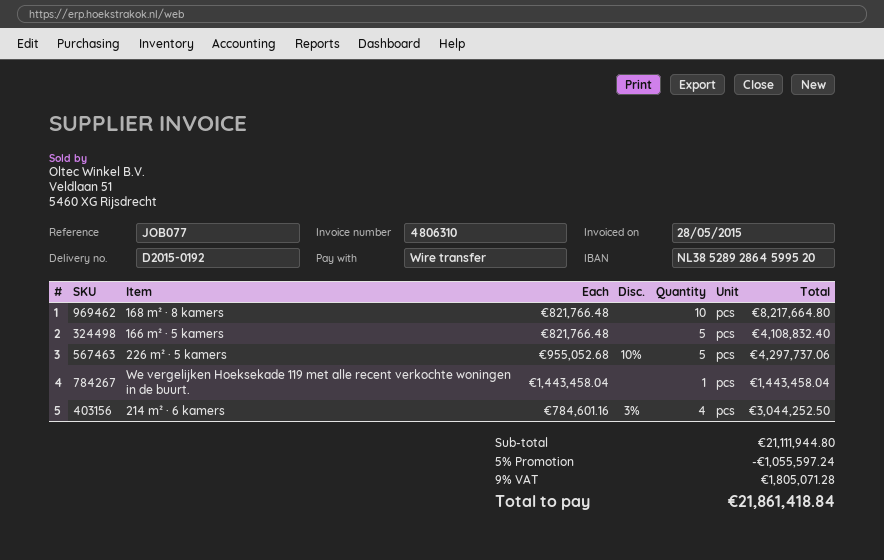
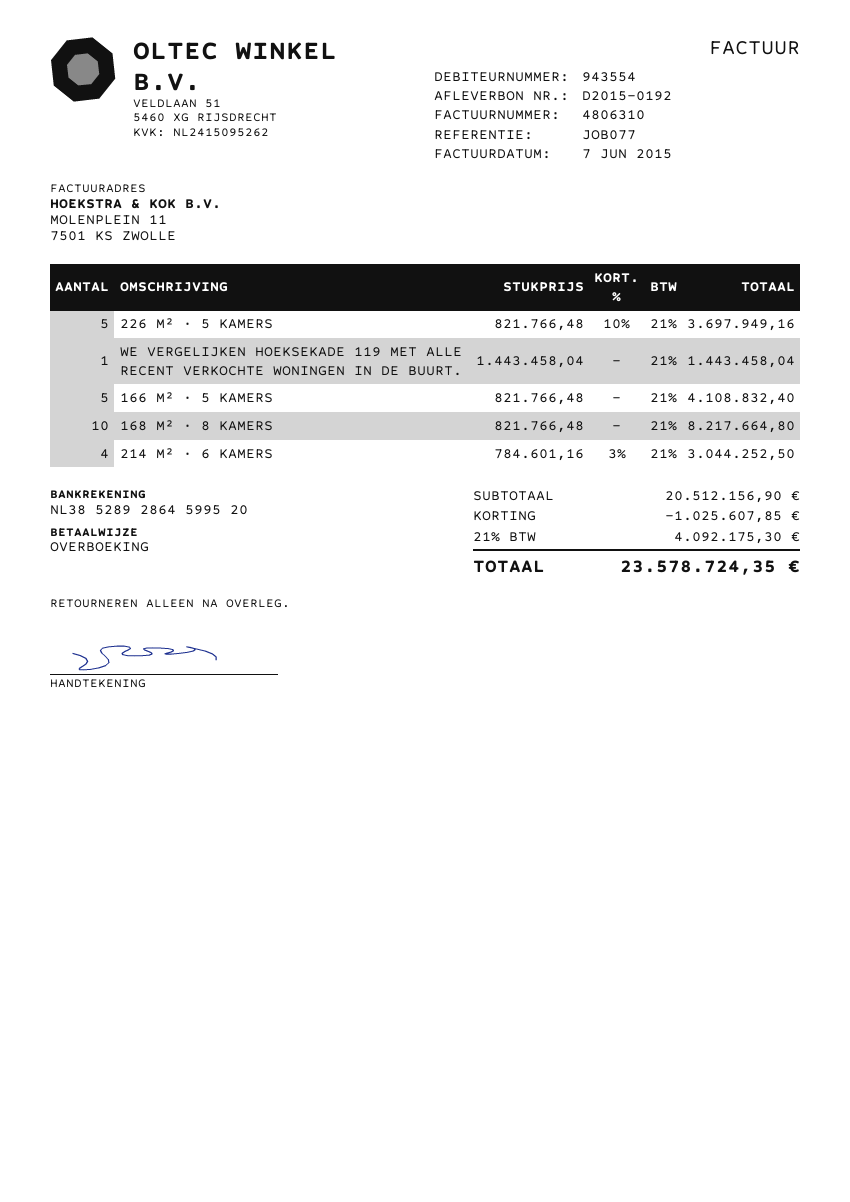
invoice date: 2015-05-28 -> 2015-06-07
226 m² · 5 kamers: 5 x 955052.68 - 10% = 4297737.06 -> 5 x 821766.48 - 10% = 3697949.16
subtotal: 21111944.80 -> 20512156.90
discount: 1055597.24 -> 1025607.85
tax: 9% = 1805071.28 -> 21% = 4092175.30
total: 21861418.84 -> 23578724.35

